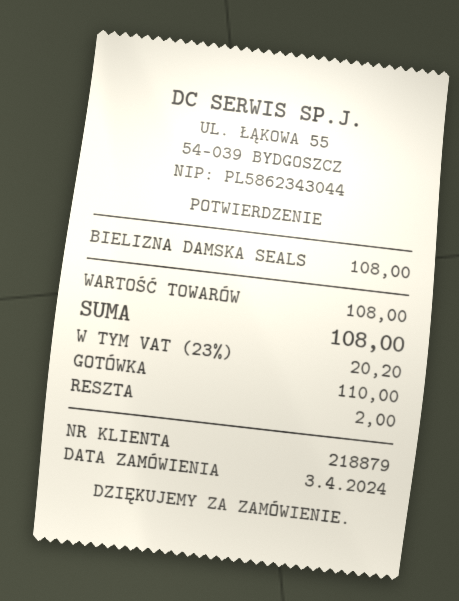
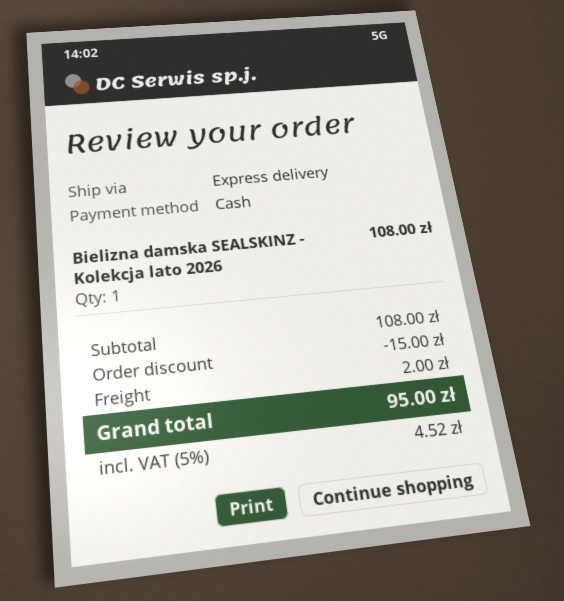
discount: none -> 15.00
shipping: none -> 2.00
tax: 23% = 20.20 -> 5% = 4.52
total: 108.00 -> 95.00

